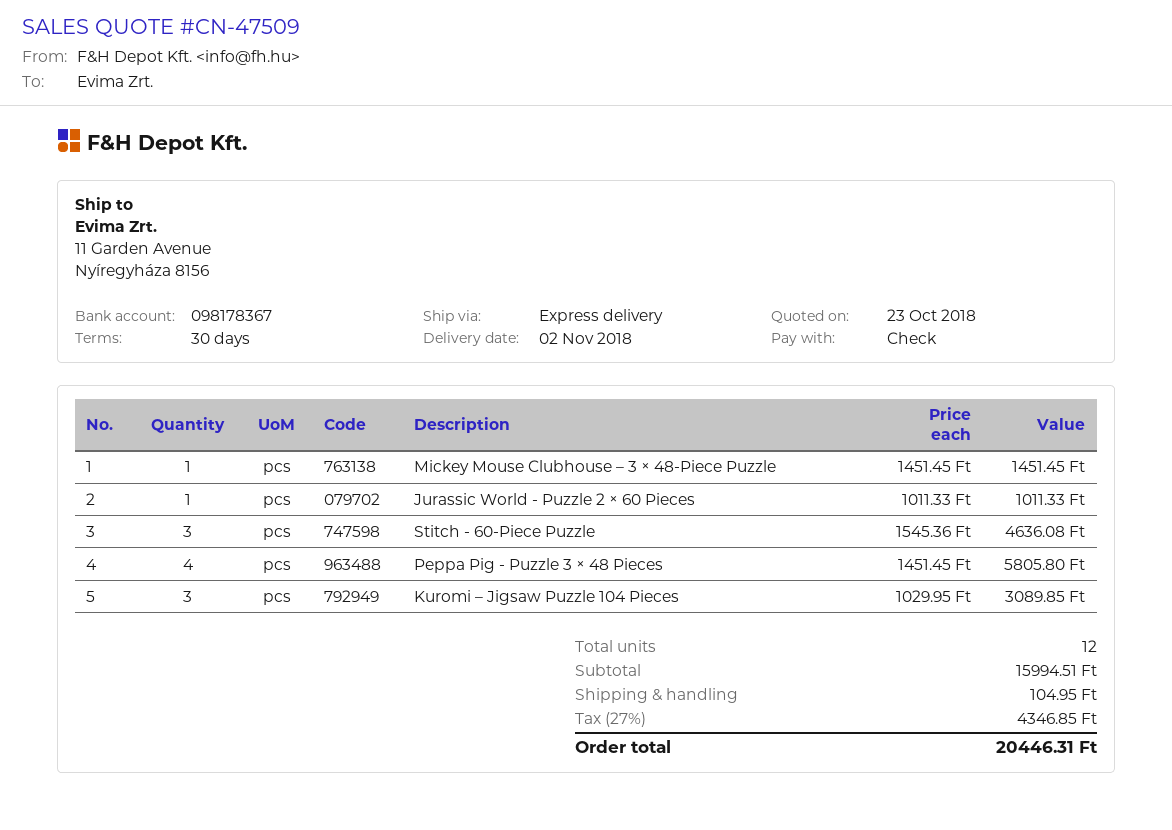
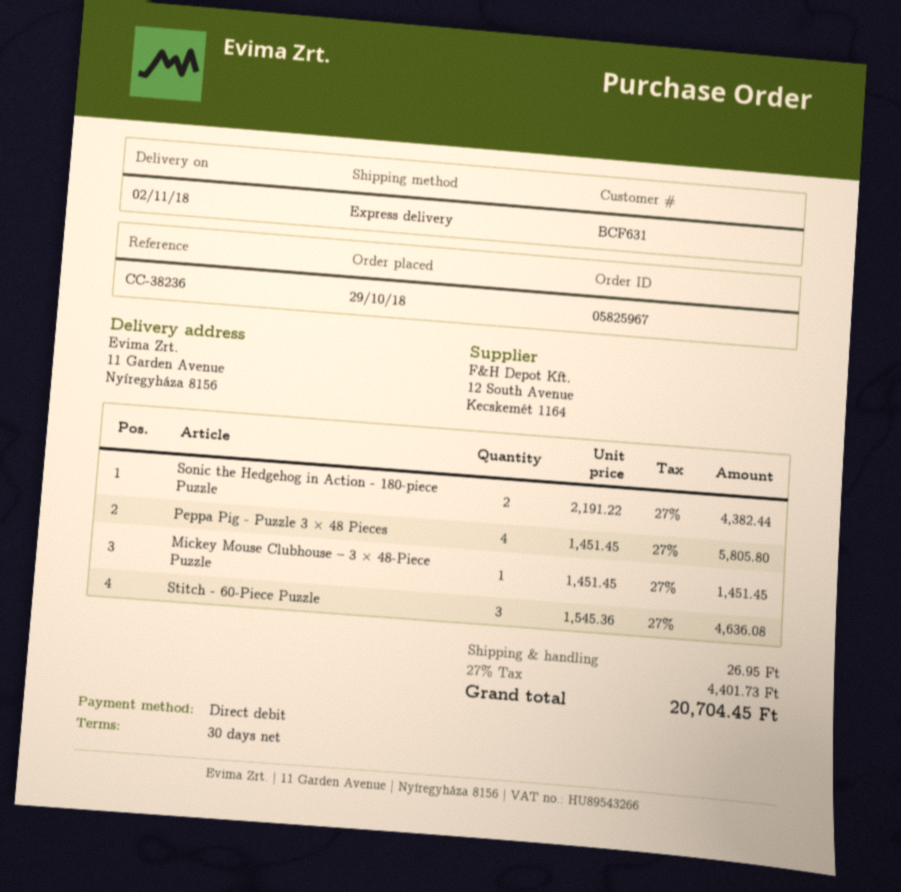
payment method: cheque -> direct debit
Jurassic World - Puzzle 2 × 60 Pieces: 1 x 1011.33 = 1011.33 -> none
Kuromi – Jigsaw Puzzle 104 Pieces: 3 x 1029.95 = 3089.85 -> none
Sonic the Hedgehog in Action - 180-piece Puzzle: none -> 2 x 2191.22 = 4382.44
shipping: 104.95 -> 26.95
tax: 27% = 4346.85 -> 27% = 4401.73
total: 20446.31 -> 20704.45

